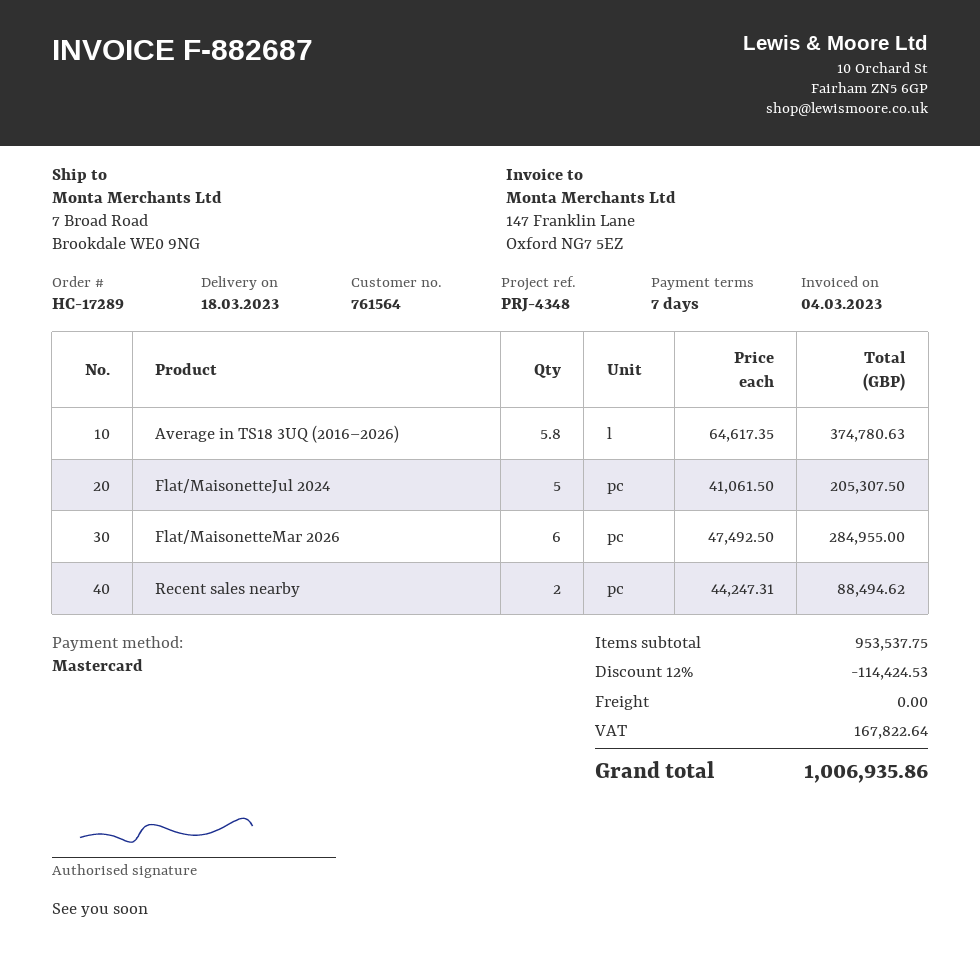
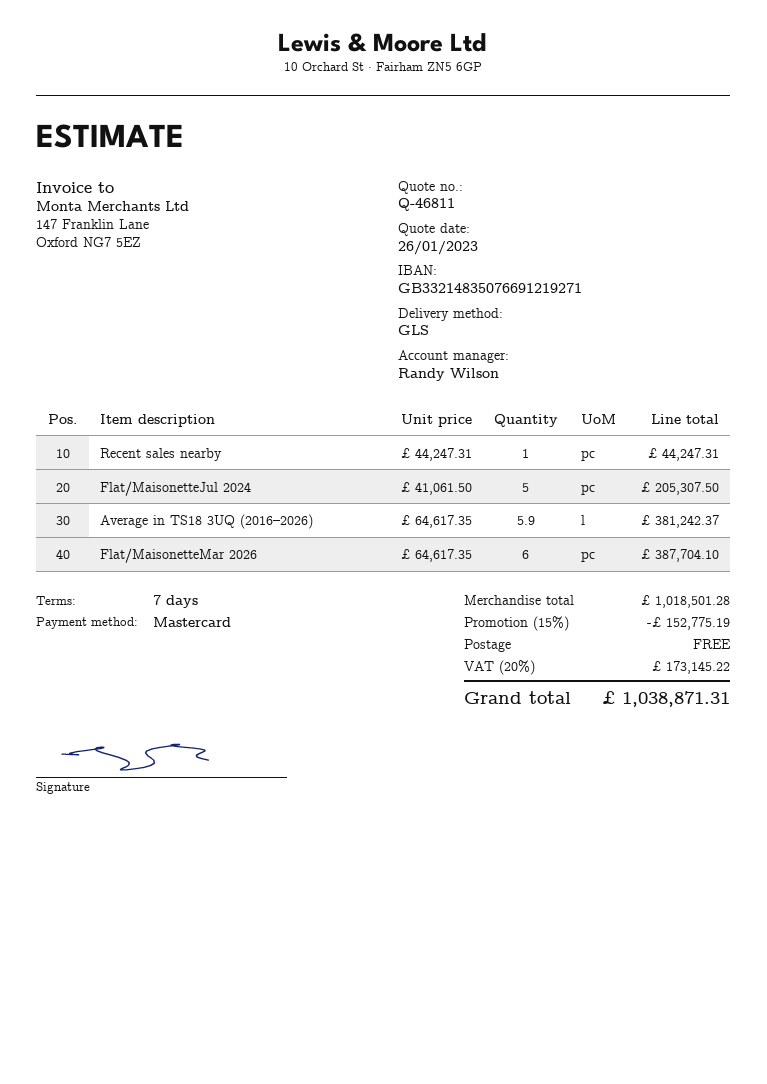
Average in TS18 3UQ (2016–2026): 5.8 x 64617.35 = 374780.63 -> 5.9 x 64617.35 = 381242.37
Flat/MaisonetteMar 2026: 6 x 47492.50 = 284955.00 -> 6 x 64617.35 = 387704.10
Recent sales nearby: 2 x 44247.31 = 88494.62 -> 1 x 44247.31 = 44247.31
subtotal: 953537.75 -> 1018501.28
discount: 12% = 114424.53 -> 15% = 152775.19
tax: 167822.64 -> 173145.22
total: 1006935.86 -> 1038871.31

